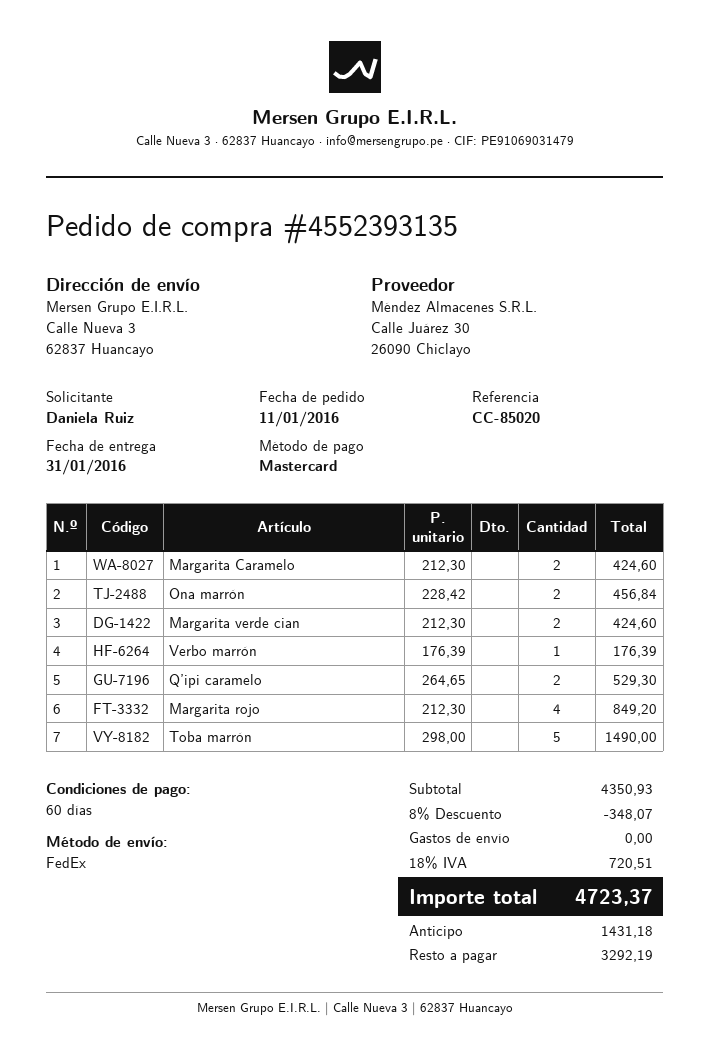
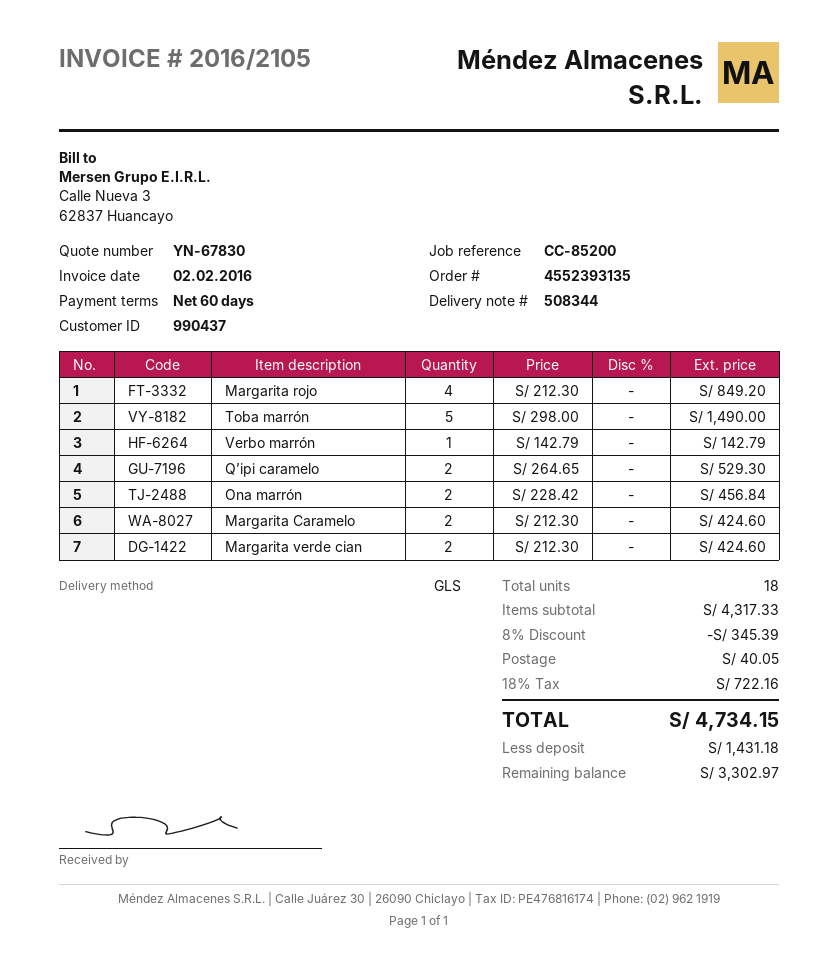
reference: CC-85020 -> CC-85200
shipping method: FedEx -> GLS
Verbo marrón: 1 x 176.39 = 176.39 -> 1 x 142.79 = 142.79
subtotal: 4350.93 -> 4317.33
discount: 8% = 348.07 -> 8% = 345.39
shipping: 0.00 -> 40.05
tax: 18% = 720.51 -> 18% = 722.16
total: 4723.37 -> 4734.15
balance: 3292.19 -> 3302.97

